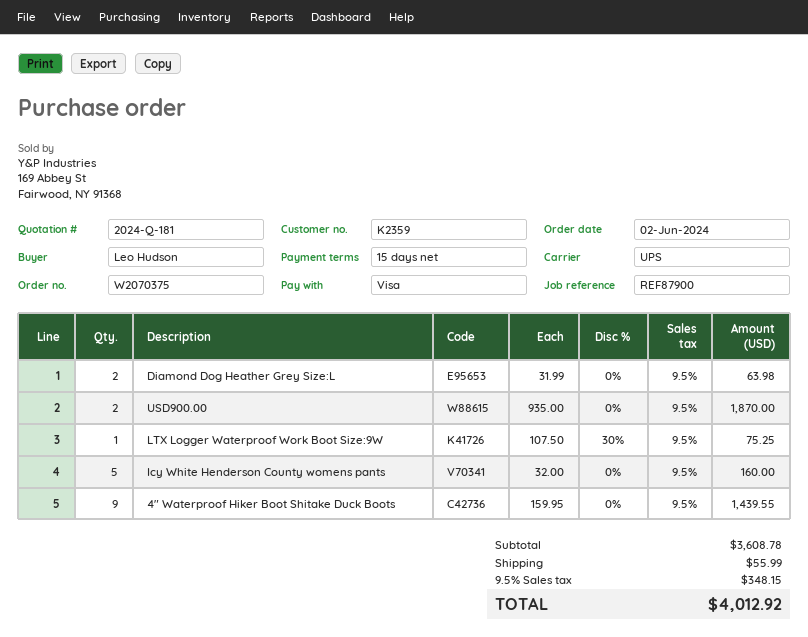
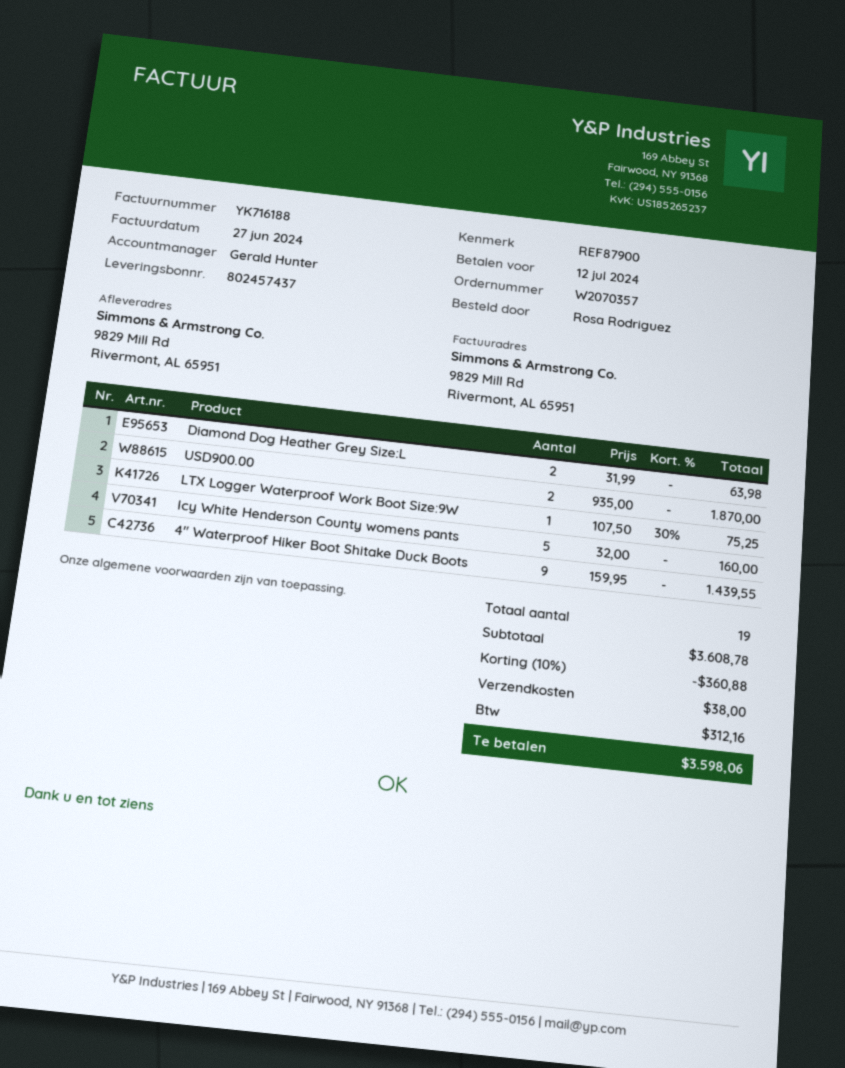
order number: W2070375 -> W2070357
ordered by: Leo Hudson -> Rosa Rodriguez
discount: none -> 10% = 360.88
shipping: 55.99 -> 38.00
tax: 348.15 -> 312.16
total: 4012.92 -> 3598.06

